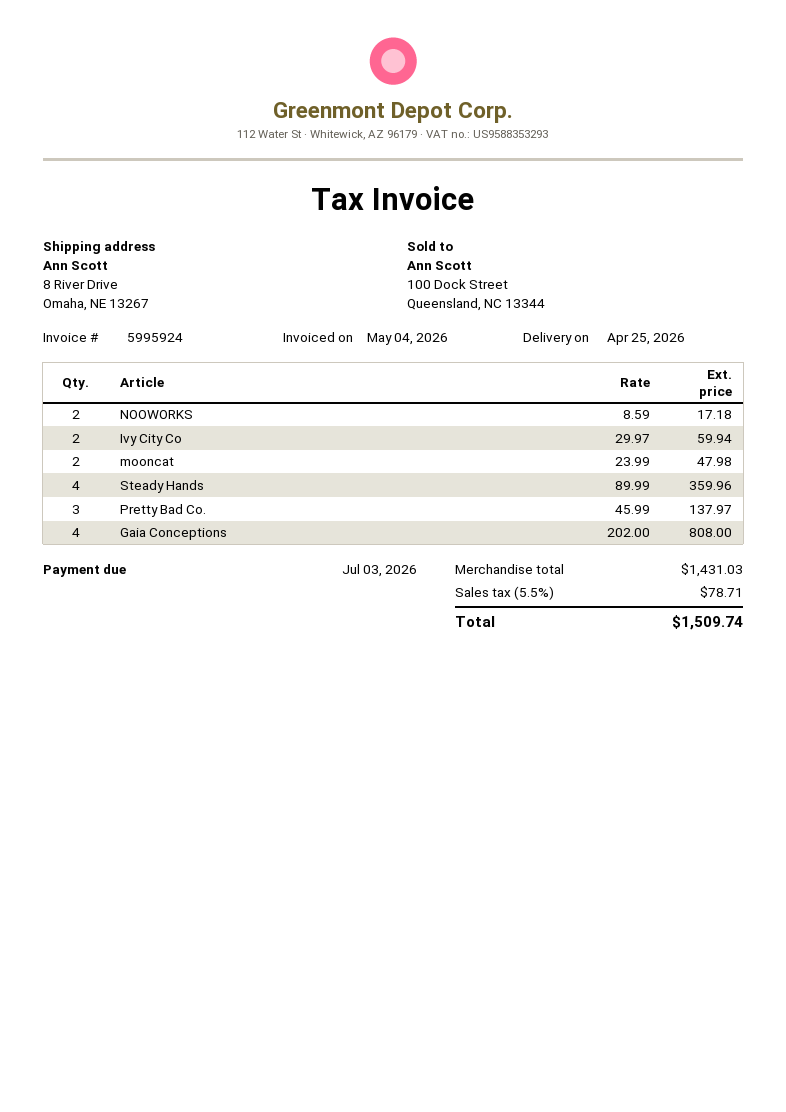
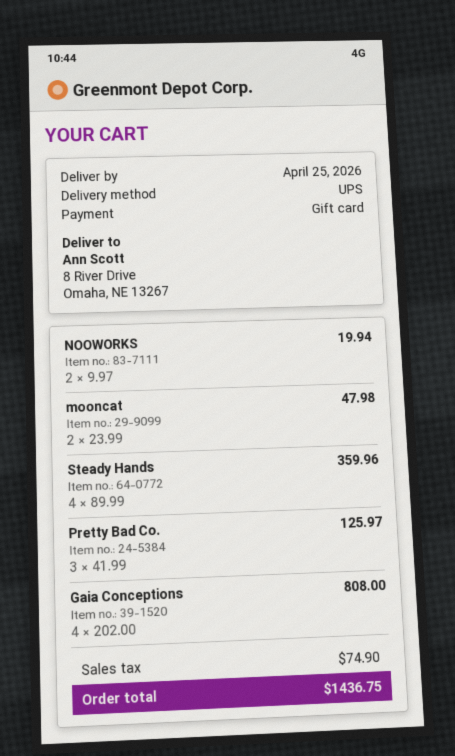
NOOWORKS: 2 x 8.59 = 17.18 -> 2 x 9.97 = 19.94
Ivy City Co: 2 x 29.97 = 59.94 -> none
Pretty Bad Co.: 3 x 45.99 = 137.97 -> 3 x 41.99 = 125.97
tax: 78.71 -> 74.90
total: 1509.74 -> 1436.75

